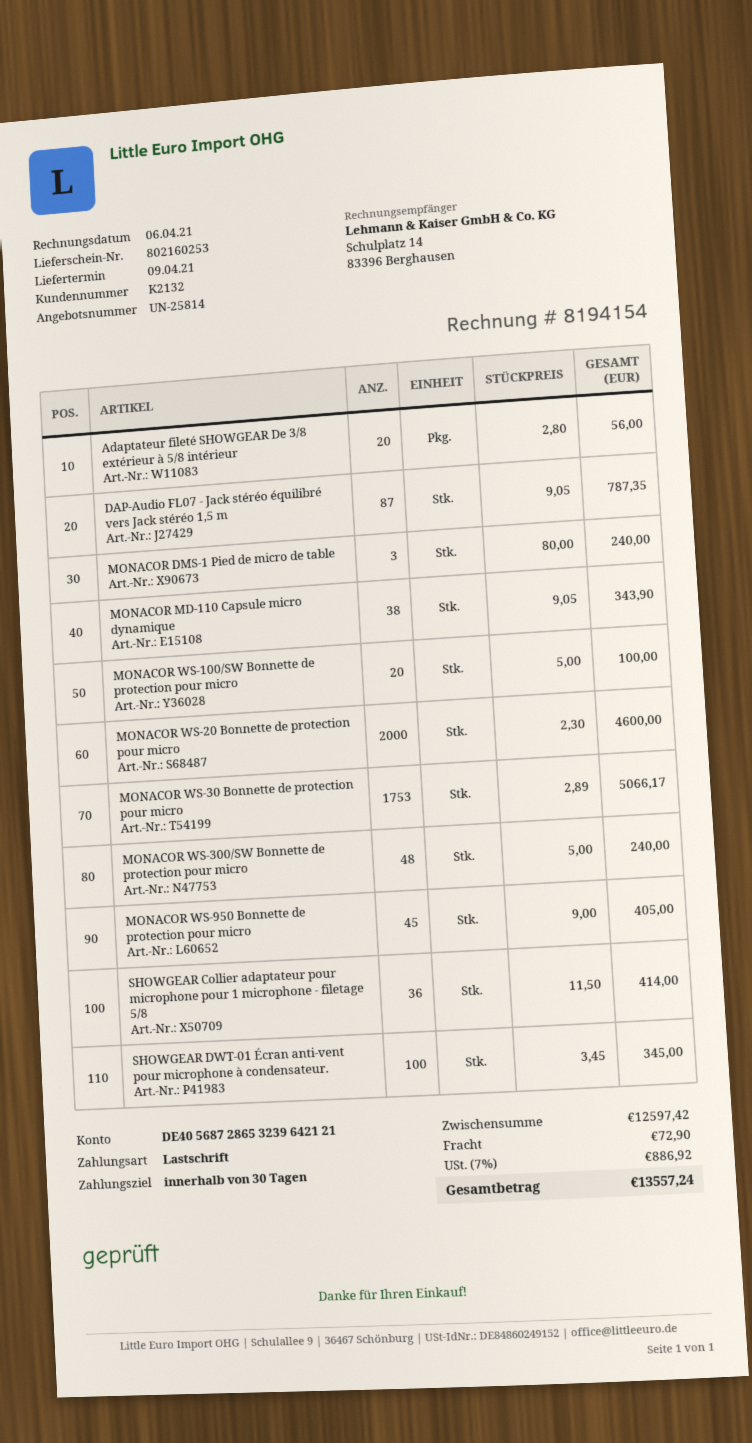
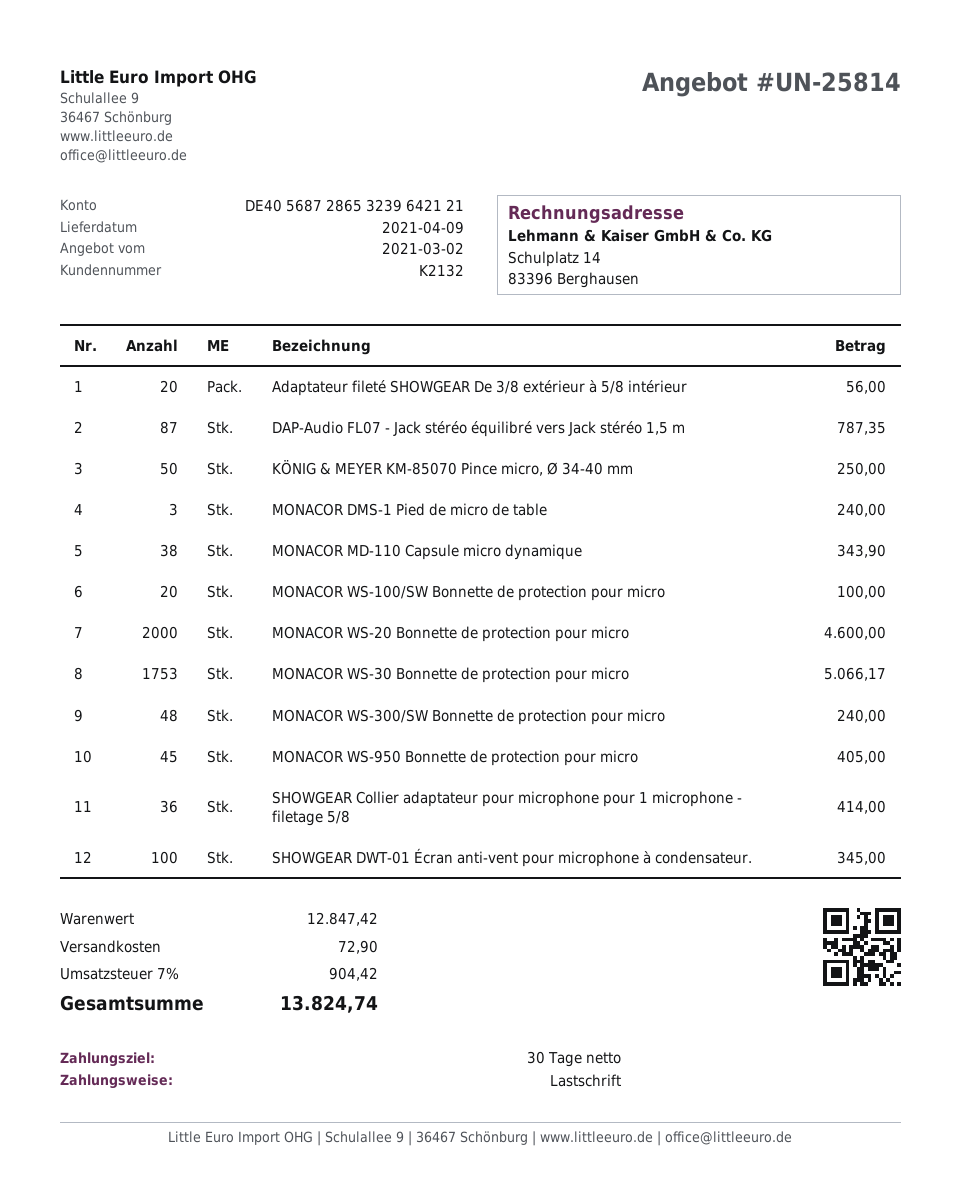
KÖNIG & MEYER KM-85070 Pince micro, Ø 34-40 mm: none -> 50 for 250.00
subtotal: 12597.42 -> 12847.42
tax: 7% = 886.92 -> 7% = 904.42
total: 13557.24 -> 13824.74

